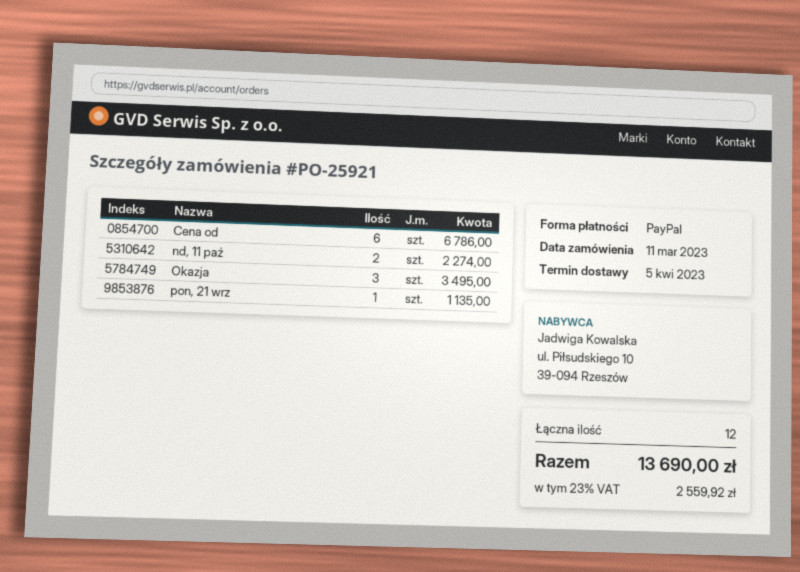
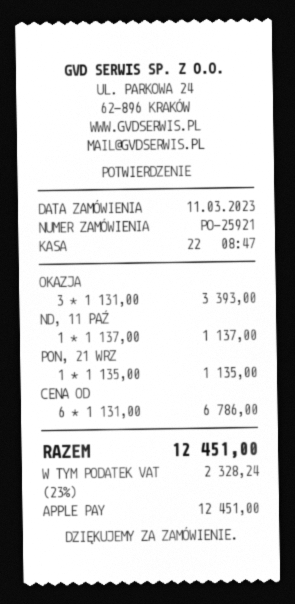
payment method: PayPal -> Apple Pay
nd, 11 paź: 2 for 2274.00 -> 1 for 1137.00
Okazja: 3 for 3495.00 -> 3 for 3393.00
tax: 23% = 2559.92 -> 23% = 2328.24
total: 13690.00 -> 12451.00

